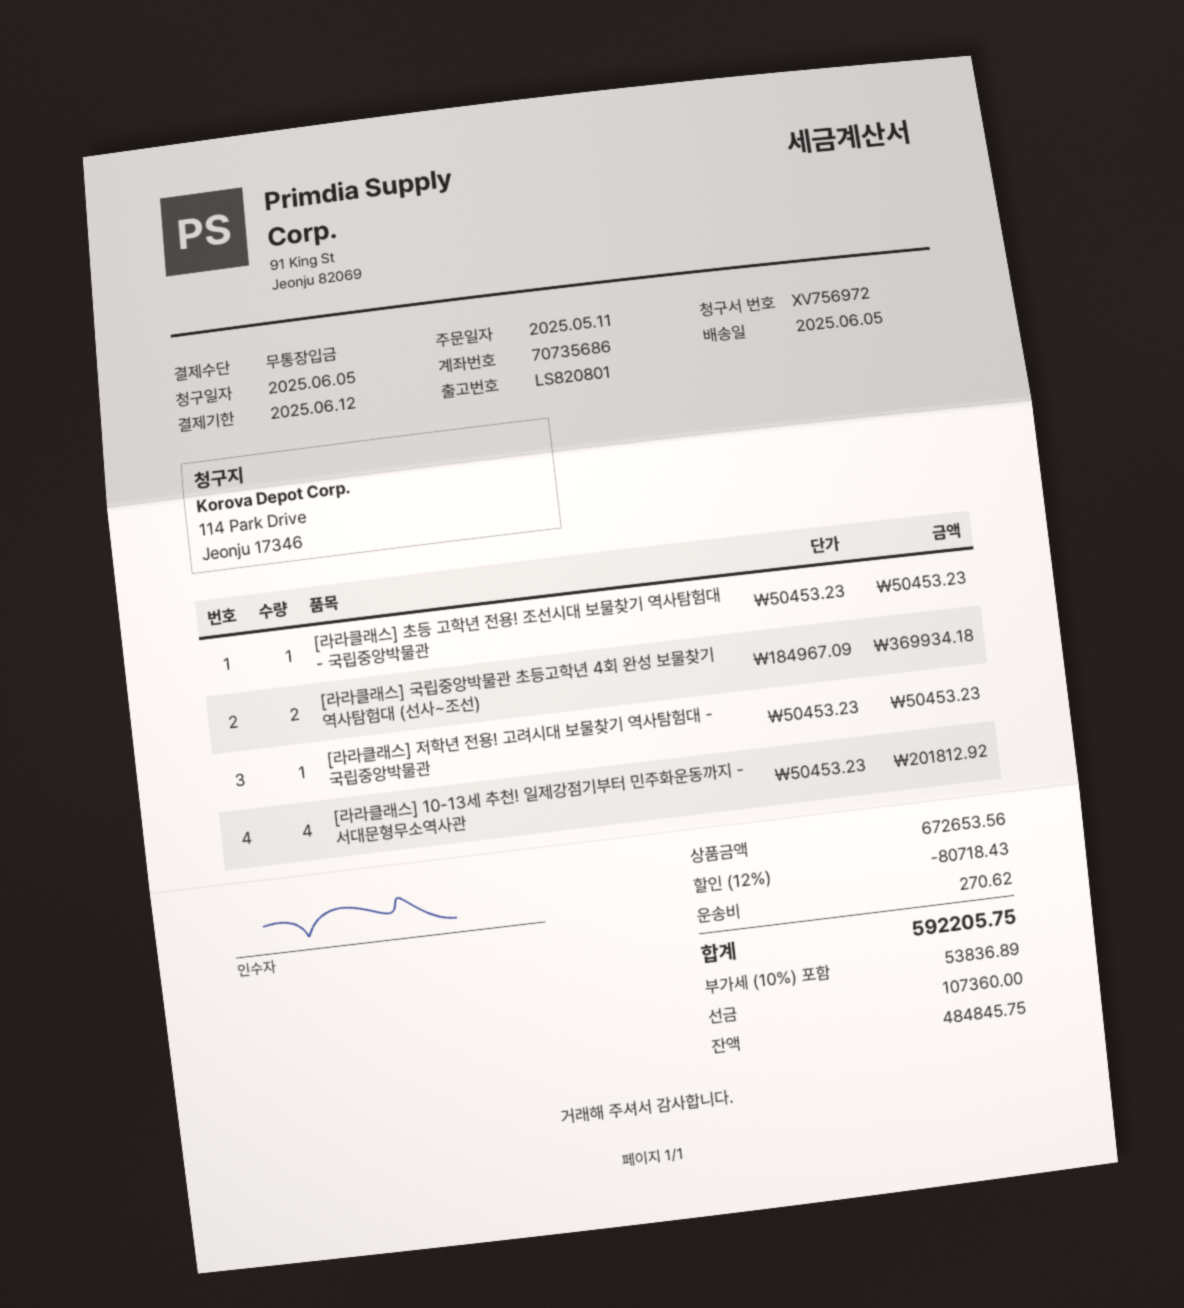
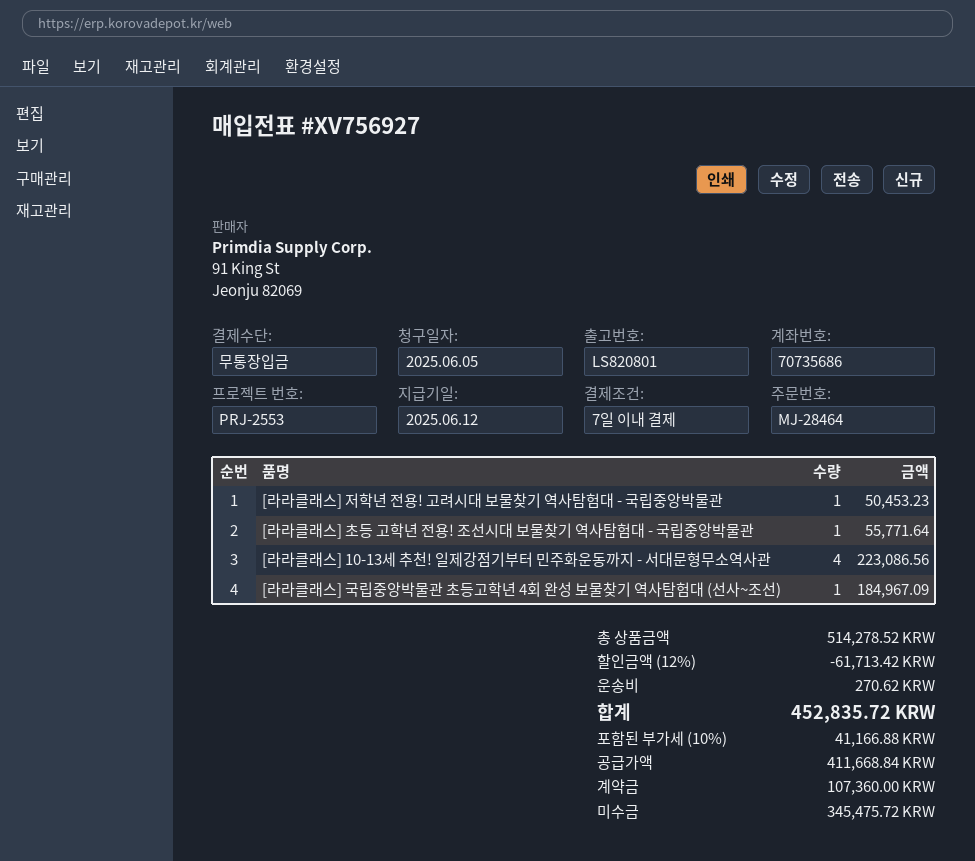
invoice number: XV756972 -> XV756927
[라라클래스] 초등 고학년 전용! 조선시대 보물찾기 역사탐험대 - 국립중앙박물관: 1 for 50453.23 -> 1 for 55771.64
[라라클래스] 국립중앙박물관 초등고학년 4회 완성 보물찾기 역사탐험대 (선사~조선): 2 for 369934.18 -> 1 for 184967.09
[라라클래스] 10-13세 추천! 일제강점기부터 민주화운동까지 - 서대문형무소역사관: 4 for 201812.92 -> 4 for 223086.56
subtotal: 672653.56 -> 514278.52
discount: 12% = 80718.43 -> 12% = 61713.42
tax: 10% = 53836.89 -> 10% = 41166.88
total: 592205.75 -> 452835.72
balance: 484845.75 -> 345475.72

